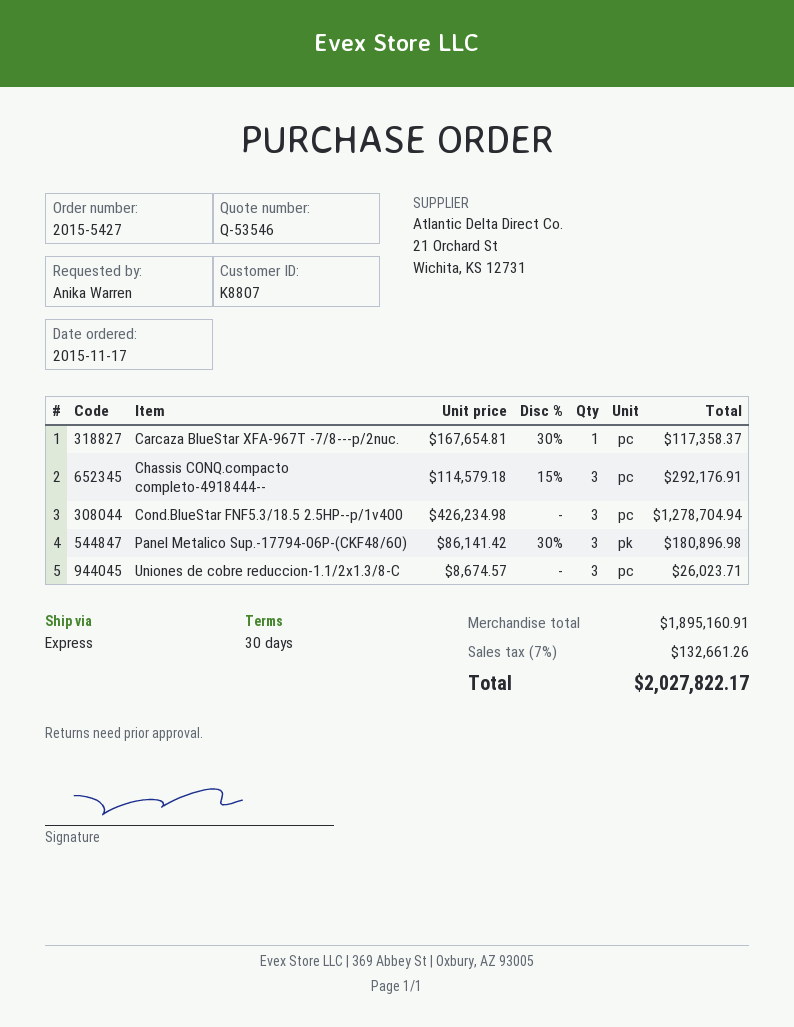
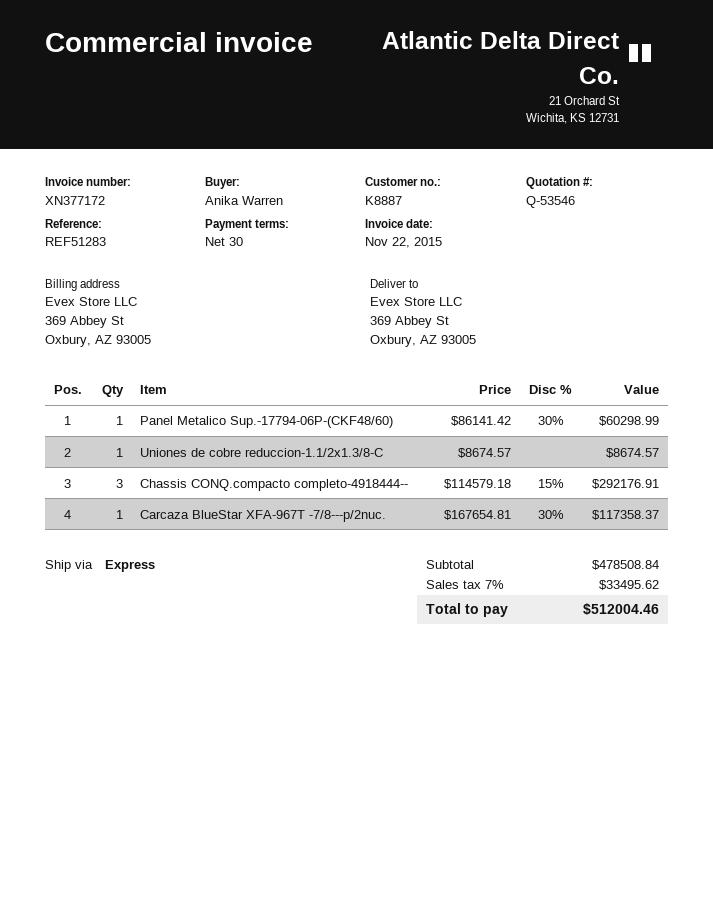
customer number: K8807 -> K8887
Cond.BlueStar FNF5.3/18.5 2.5HP--p/1v400: 3 x 426234.98 = 1278704.94 -> none
Panel Metalico Sup.-17794-06P-(CKF48/60): 3 x 86141.42 - 30% = 180896.98 -> 1 x 86141.42 - 30% = 60298.99
Uniones de cobre reduccion-1.1/2x1.3/8-C: 3 x 8674.57 = 26023.71 -> 1 x 8674.57 = 8674.57
subtotal: 1895160.91 -> 478508.84
tax: 7% = 132661.26 -> 7% = 33495.62
total: 2027822.17 -> 512004.46

